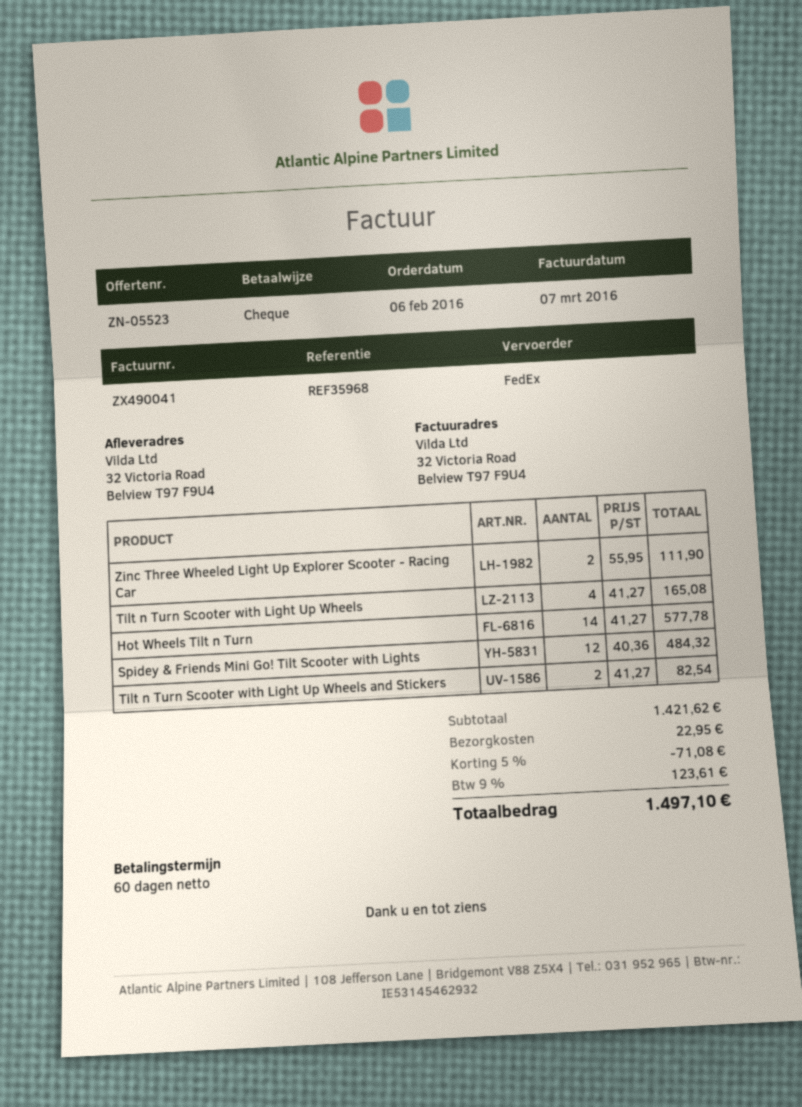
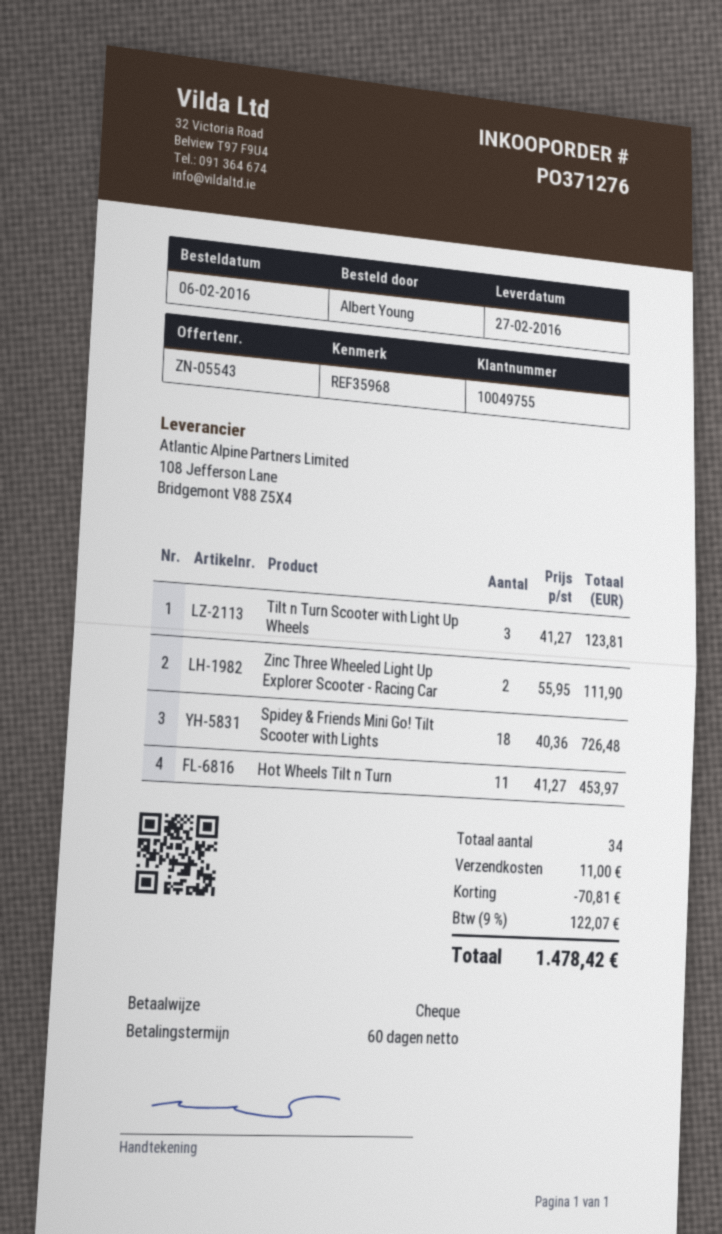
quote number: ZN-05523 -> ZN-05543
Tilt n Turn Scooter with Light Up Wheels: 4 x 41.27 = 165.08 -> 3 x 41.27 = 123.81
Hot Wheels Tilt n Turn: 14 x 41.27 = 577.78 -> 11 x 41.27 = 453.97
Spidey & Friends Mini Go! Tilt Scooter with Lights: 12 x 40.36 = 484.32 -> 18 x 40.36 = 726.48
Tilt n Turn Scooter with Light Up Wheels and Stickers: 2 x 41.27 = 82.54 -> none
discount: 71.08 -> 70.81
shipping: 22.95 -> 11.00
tax: 9% = 123.61 -> 9% = 122.07
total: 1497.10 -> 1478.42

